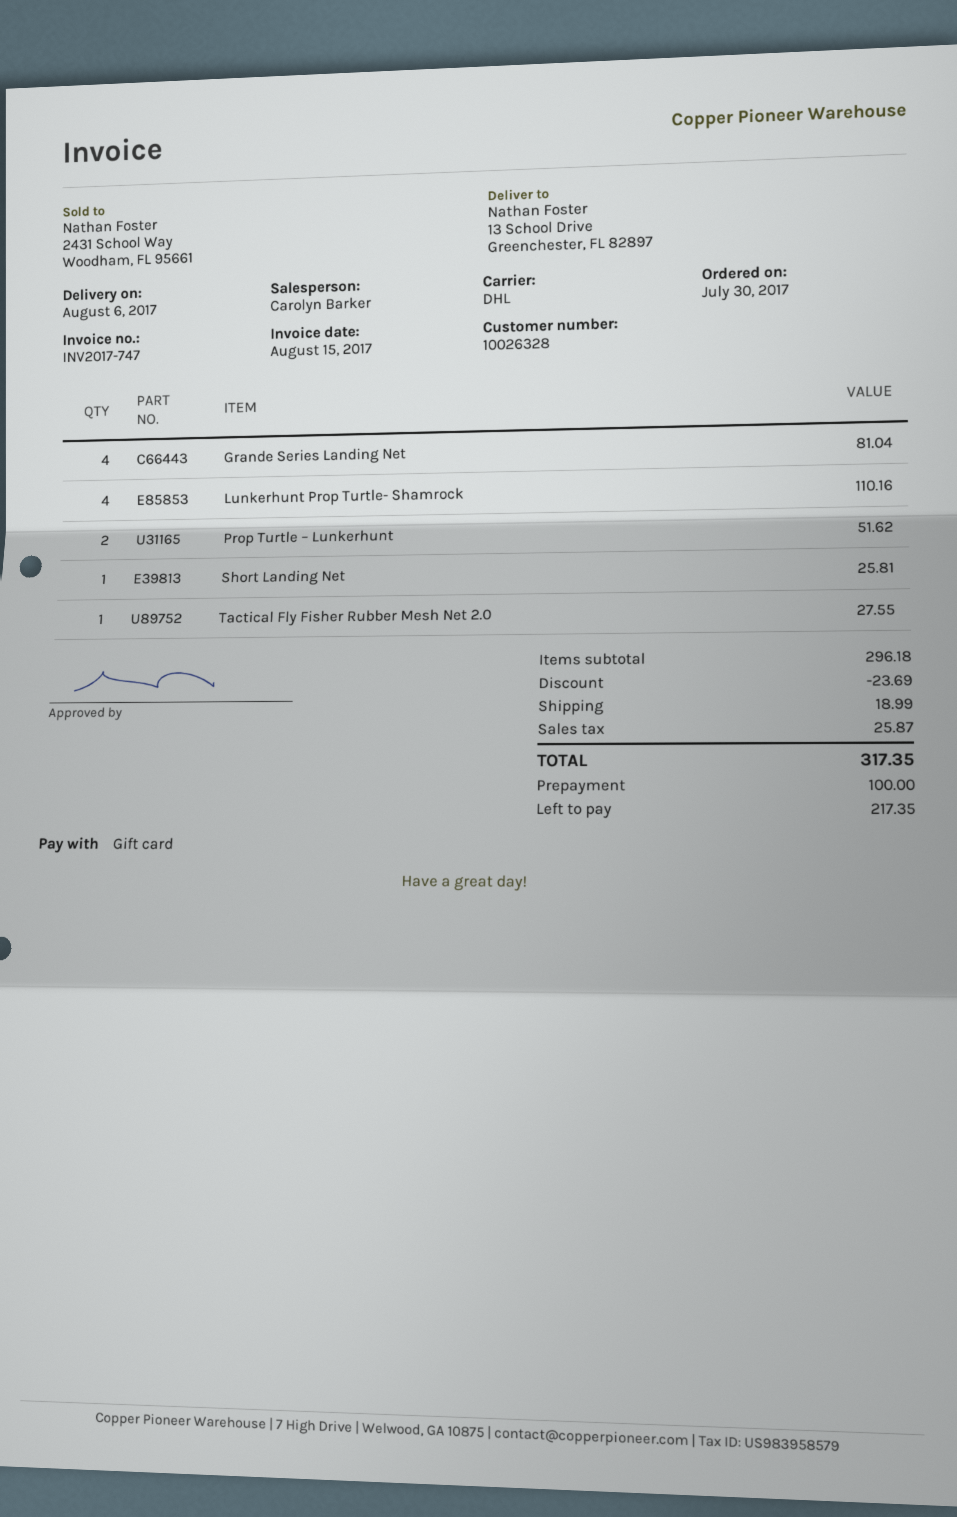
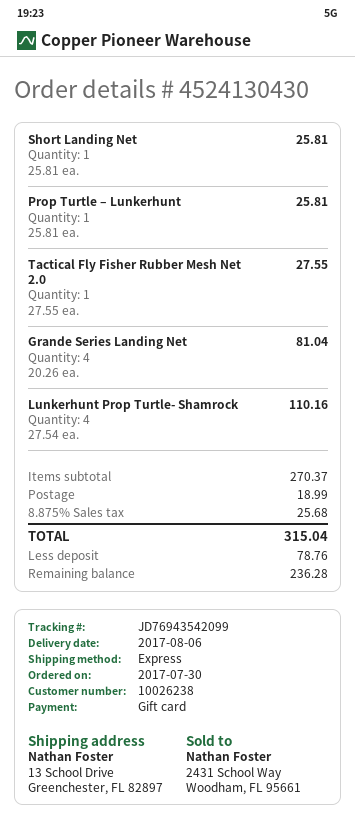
customer number: 10026328 -> 10026238
shipping method: DHL -> express
Prop Turtle – Lunkerhunt: 2 for 51.62 -> 1 for 25.81
subtotal: 296.18 -> 270.37
discount: 23.69 -> none
tax: 25.87 -> 25.68
total: 317.35 -> 315.04
deposit: 100.00 -> 78.76
balance: 217.35 -> 236.28

